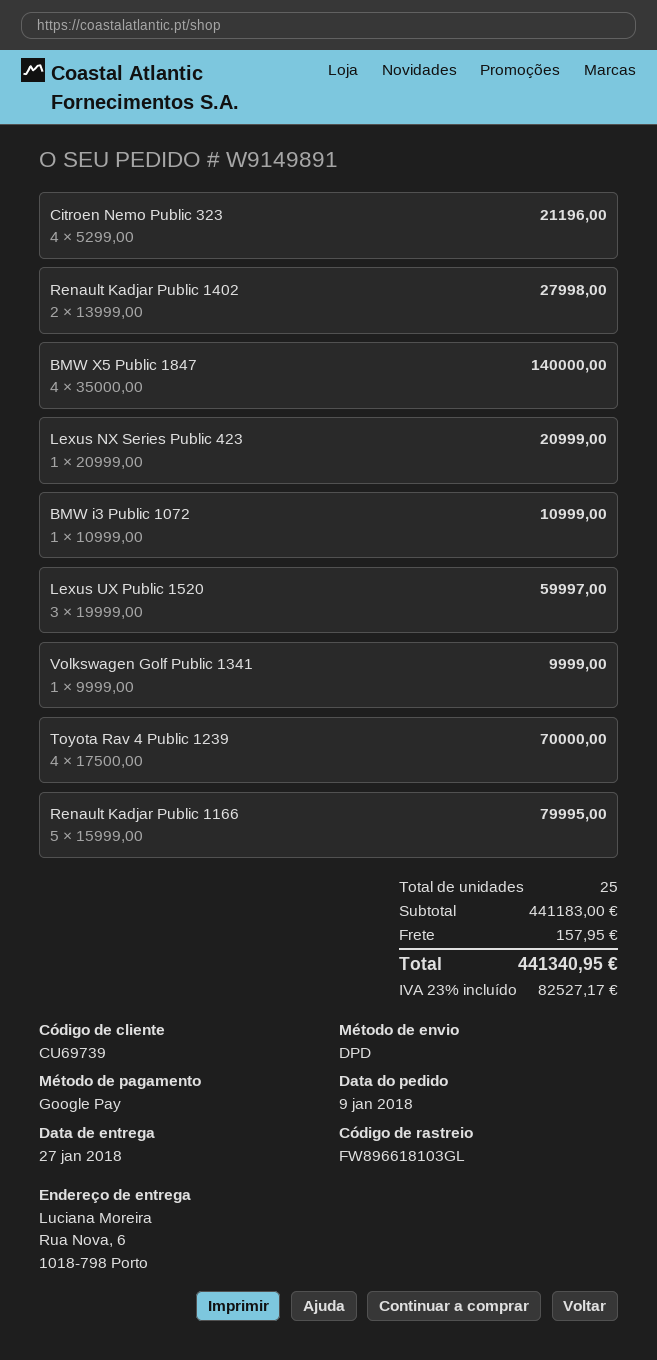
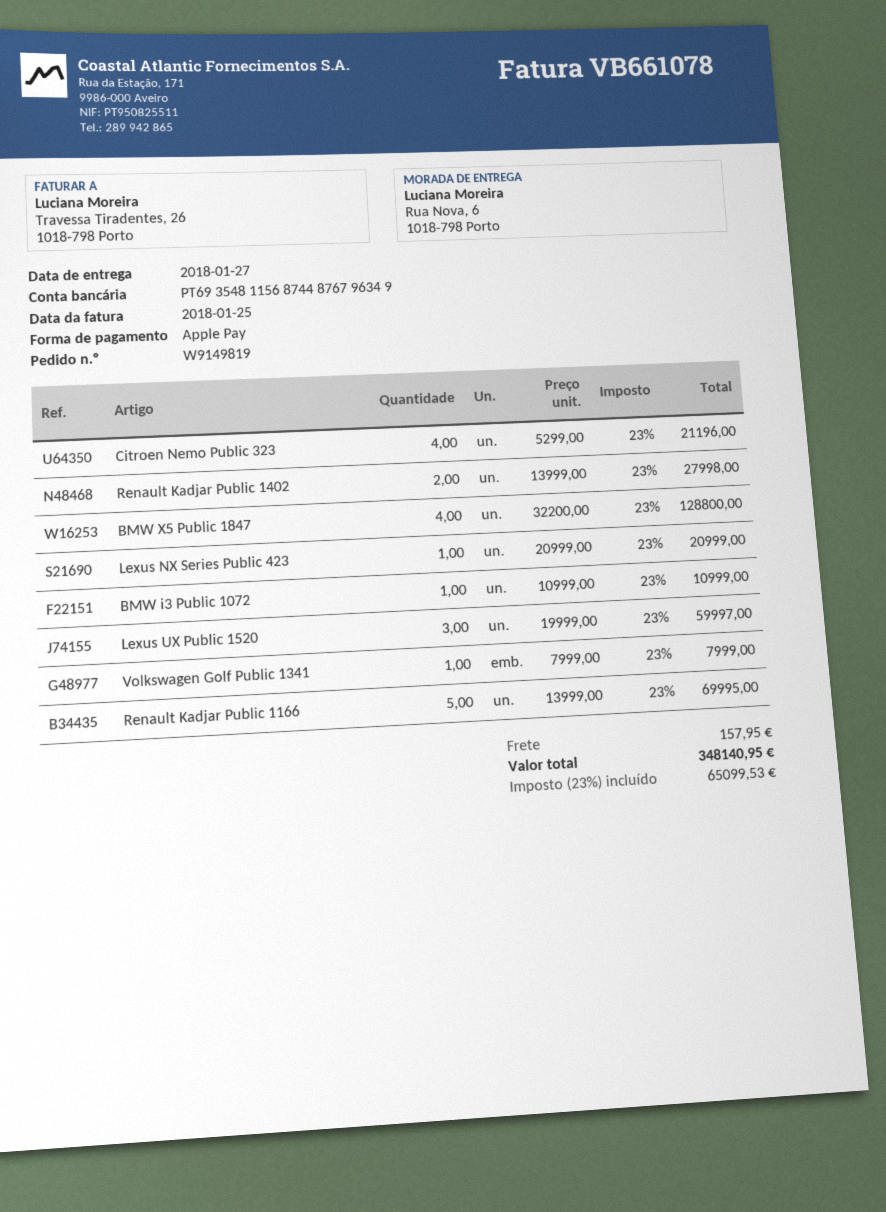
order number: W9149891 -> W9149819
payment method: Google Pay -> Apple Pay
BMW X5 Public 1847: 4 x 35000.00 = 140000.00 -> 4 x 32200.00 = 128800.00
Volkswagen Golf Public 1341: 1 x 9999.00 = 9999.00 -> 1 x 7999.00 = 7999.00
Toyota Rav 4 Public 1239: 4 x 17500.00 = 70000.00 -> none
Renault Kadjar Public 1166: 5 x 15999.00 = 79995.00 -> 5 x 13999.00 = 69995.00
tax: 23% = 82527.17 -> 23% = 65099.53
total: 441340.95 -> 348140.95

